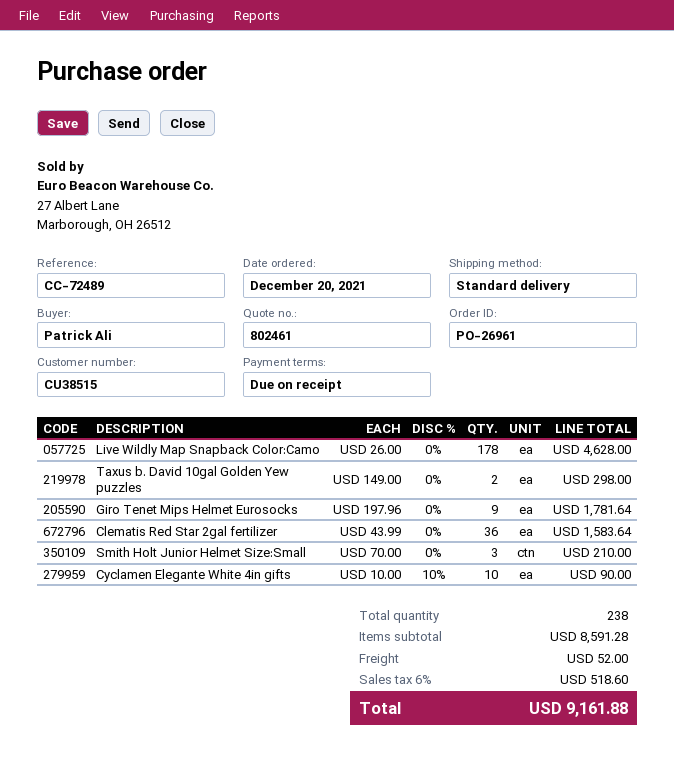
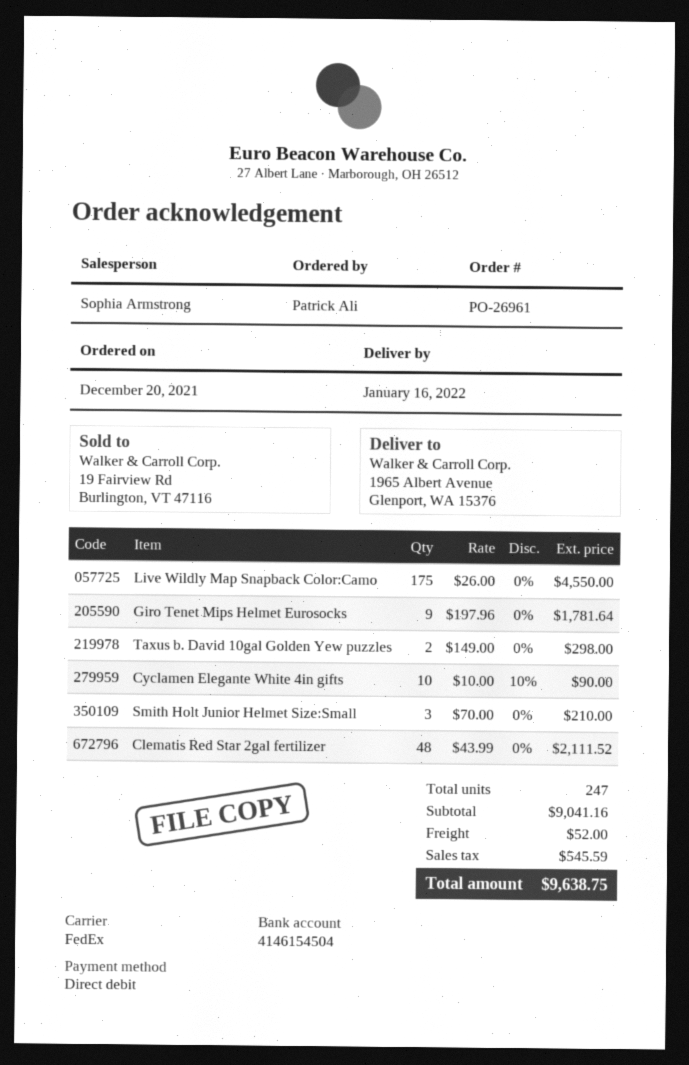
shipping method: standard -> FedEx
Live Wildly Map Snapback Color:Camo: 178 x 26.00 = 4628.00 -> 175 x 26.00 = 4550.00
Clematis Red Star 2gal fertilizer: 36 x 43.99 = 1583.64 -> 48 x 43.99 = 2111.52
total quantity: 238 -> 247
subtotal: 8591.28 -> 9041.16
tax: 518.60 -> 545.59
total: 9161.88 -> 9638.75

